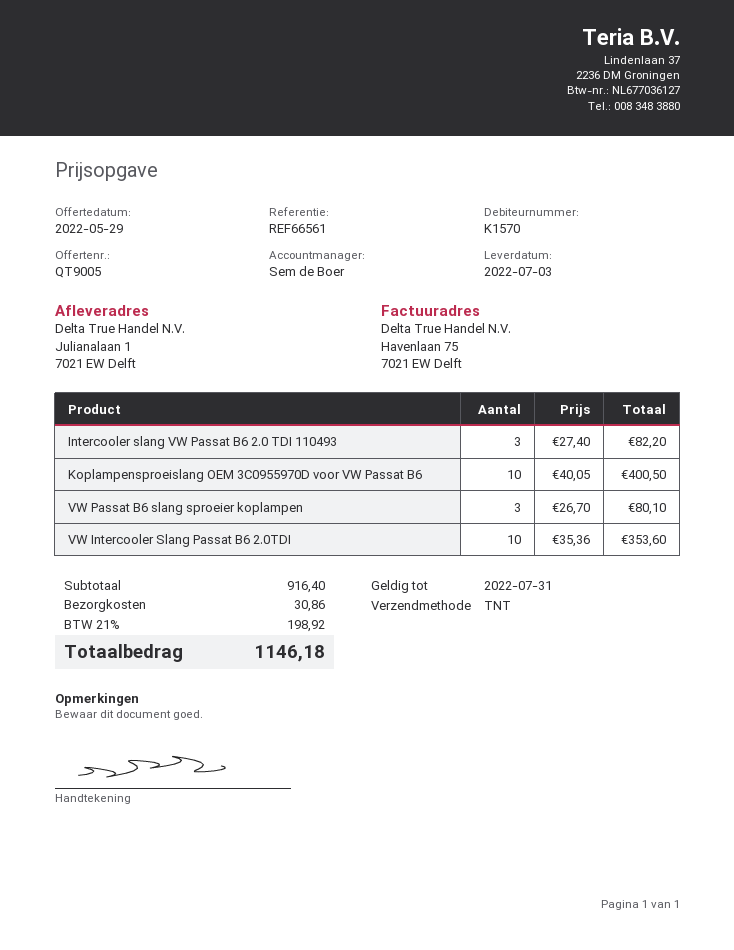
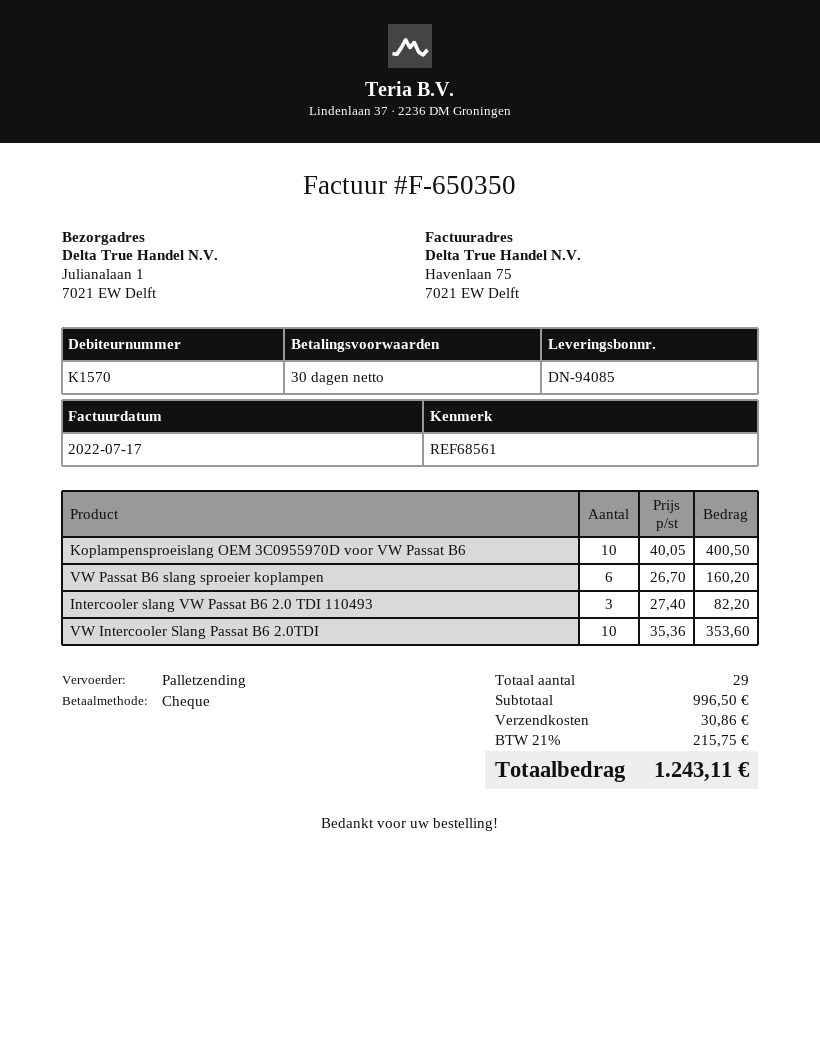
reference: REF66561 -> REF68561
shipping method: TNT -> pallet freight
VW Passat B6 slang sproeier koplampen: 3 x 26.70 = 80.10 -> 6 x 26.70 = 160.20
subtotal: 916.40 -> 996.50
tax: 21% = 198.92 -> 21% = 215.75
total: 1146.18 -> 1243.11

